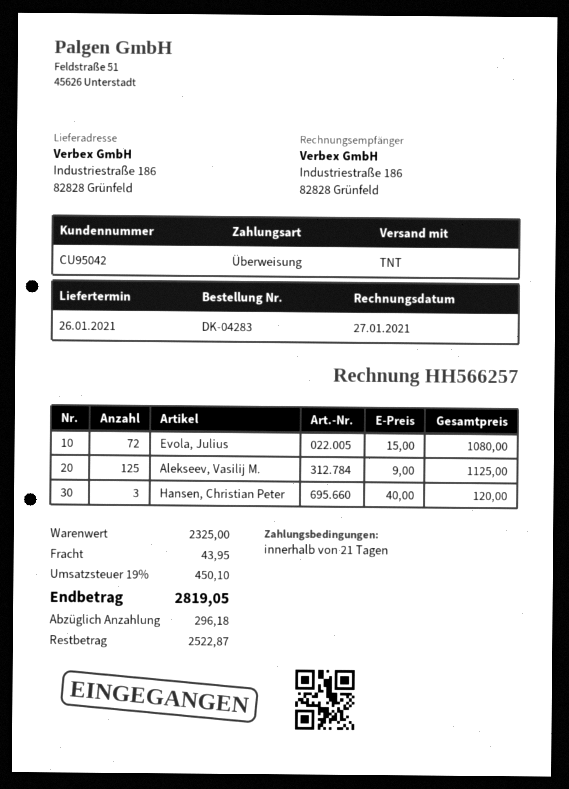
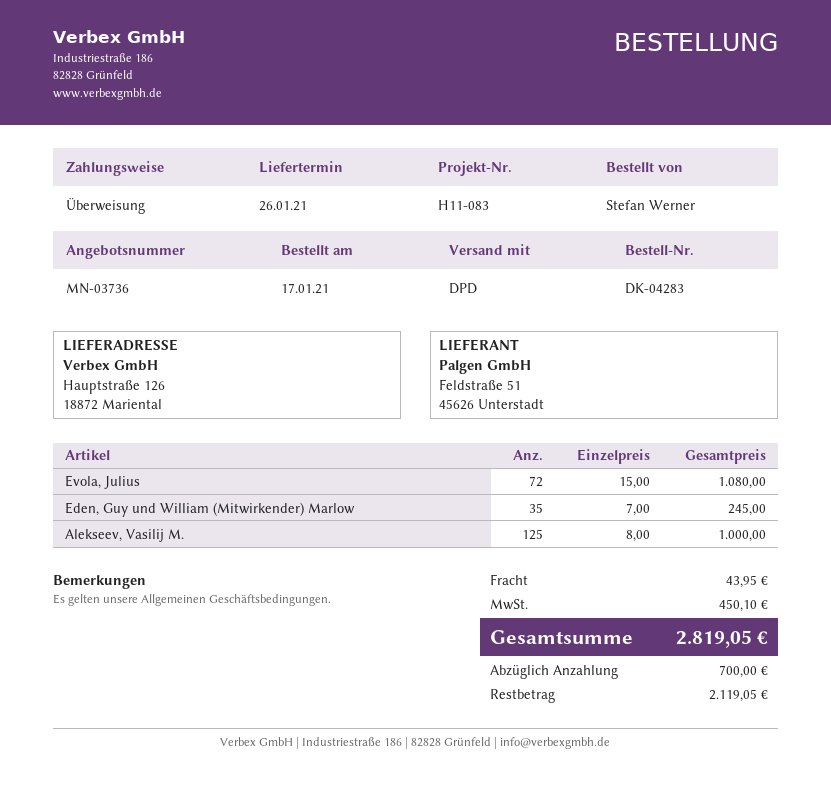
shipping method: TNT -> DPD
ship to: Industriestraße 186, 82828 Grünfeld -> Hauptstraße 126, 18872 Mariental
Alekseev, Vasilij M.: 125 x 9.00 = 1125.00 -> 125 x 8.00 = 1000.00
Hansen, Christian Peter: 3 x 40.00 = 120.00 -> none
Eden, Guy und William (Mitwirkender) Marlow: none -> 35 x 7.00 = 245.00
deposit: 296.18 -> 700.00
balance: 2522.87 -> 2119.05

